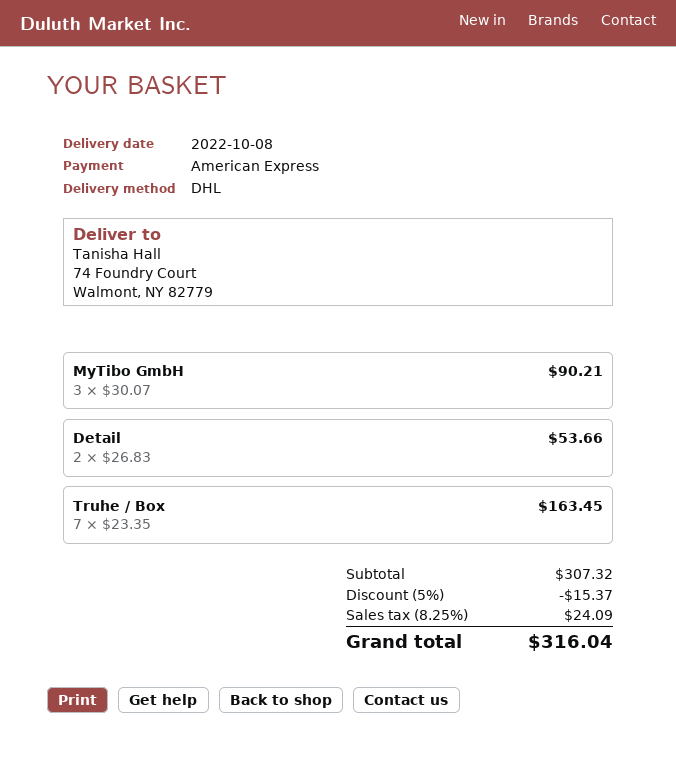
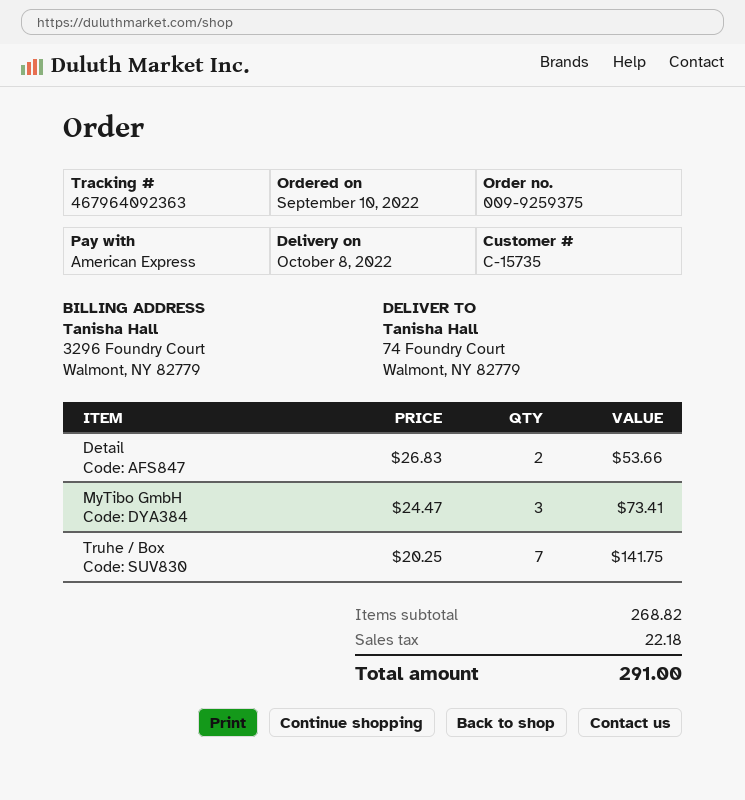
MyTibo GmbH: 3 x 30.07 = 90.21 -> 3 x 24.47 = 73.41
Truhe / Box: 7 x 23.35 = 163.45 -> 7 x 20.25 = 141.75
subtotal: 307.32 -> 268.82
discount: 5% = 15.37 -> none
tax: 24.09 -> 22.18
total: 316.04 -> 291.00

